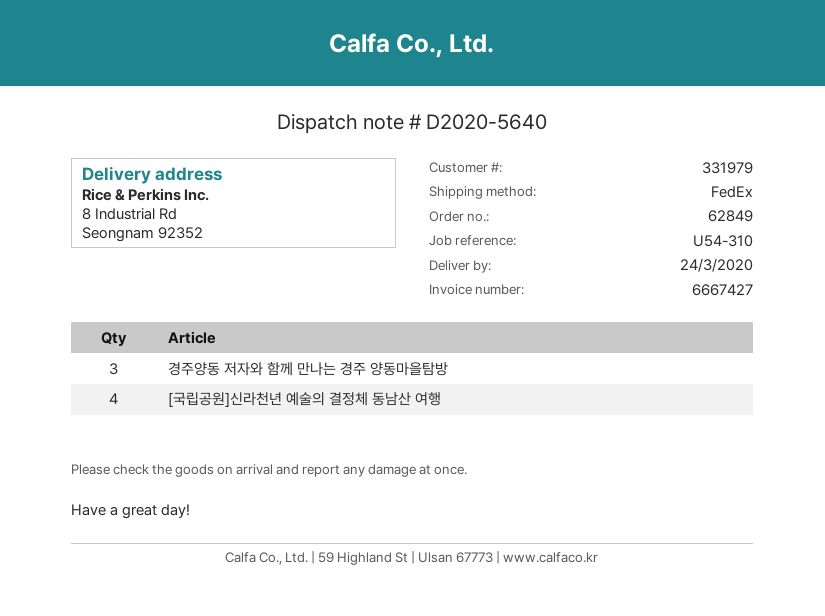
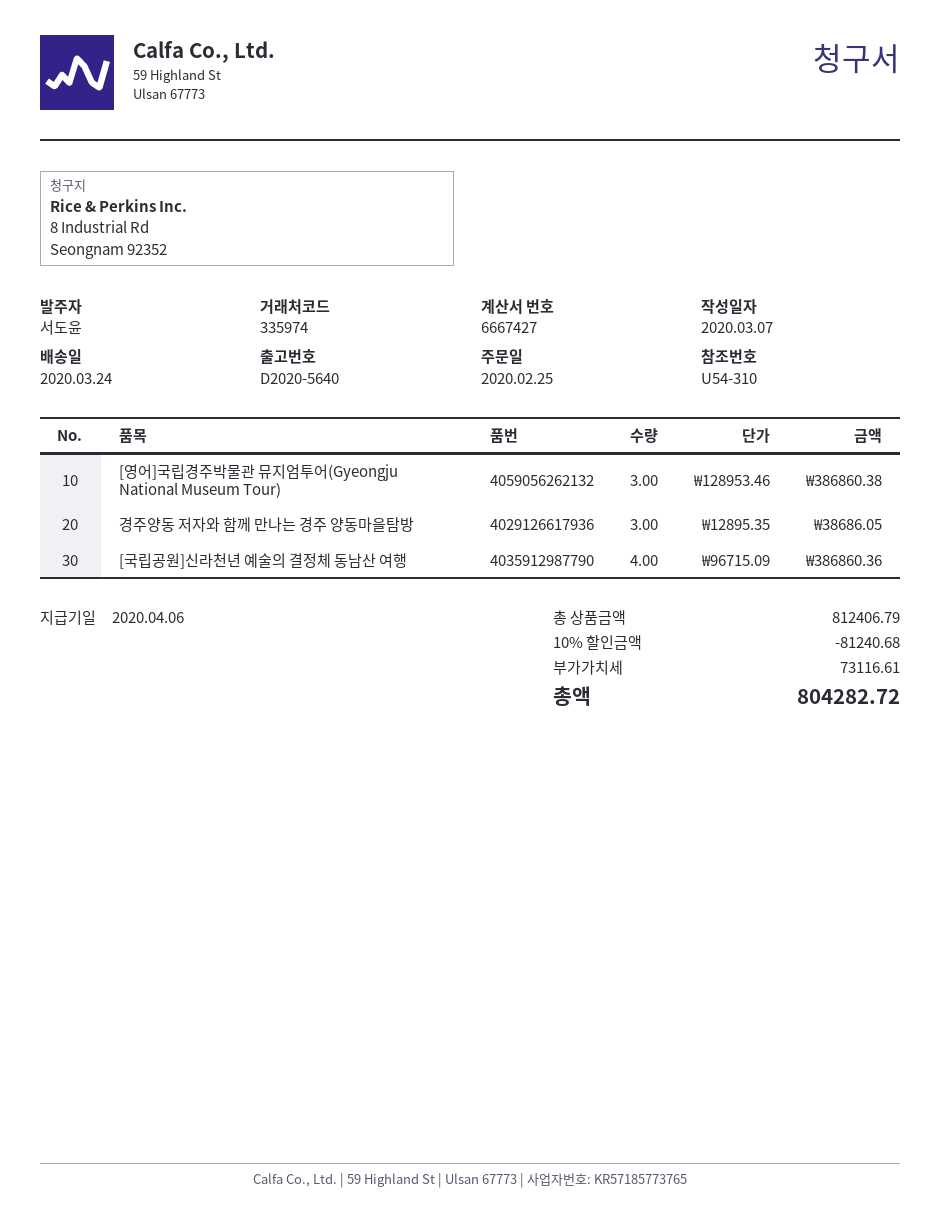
customer number: 331979 -> 335974
[영어]국립경주박물관 뮤지엄투어(Gyeongju National Museum Tour): none -> 3

